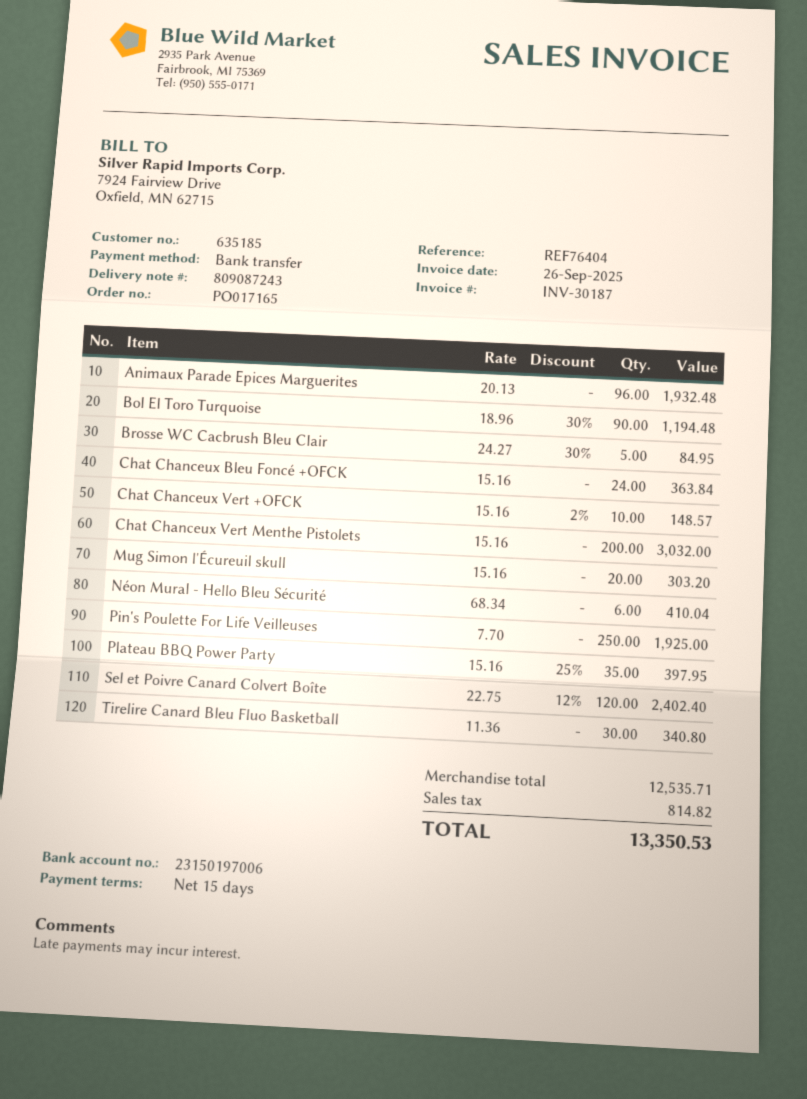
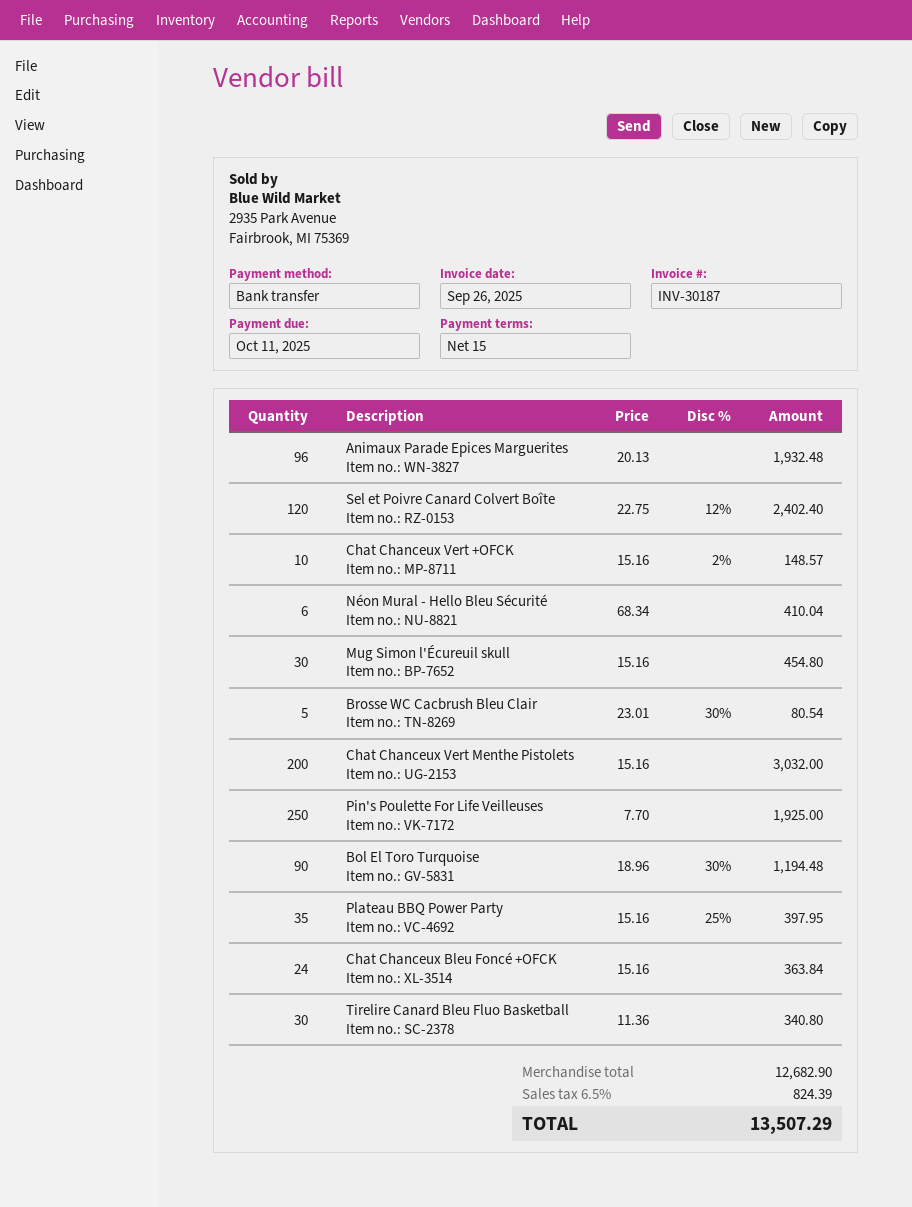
Brosse WC Cacbrush Bleu Clair: 5 x 24.27 - 30% = 84.95 -> 5 x 23.01 - 30% = 80.54
Mug Simon l'Écureuil skull: 20 x 15.16 = 303.20 -> 30 x 15.16 = 454.80
subtotal: 12535.71 -> 12682.90
tax: 814.82 -> 824.39
total: 13350.53 -> 13507.29

